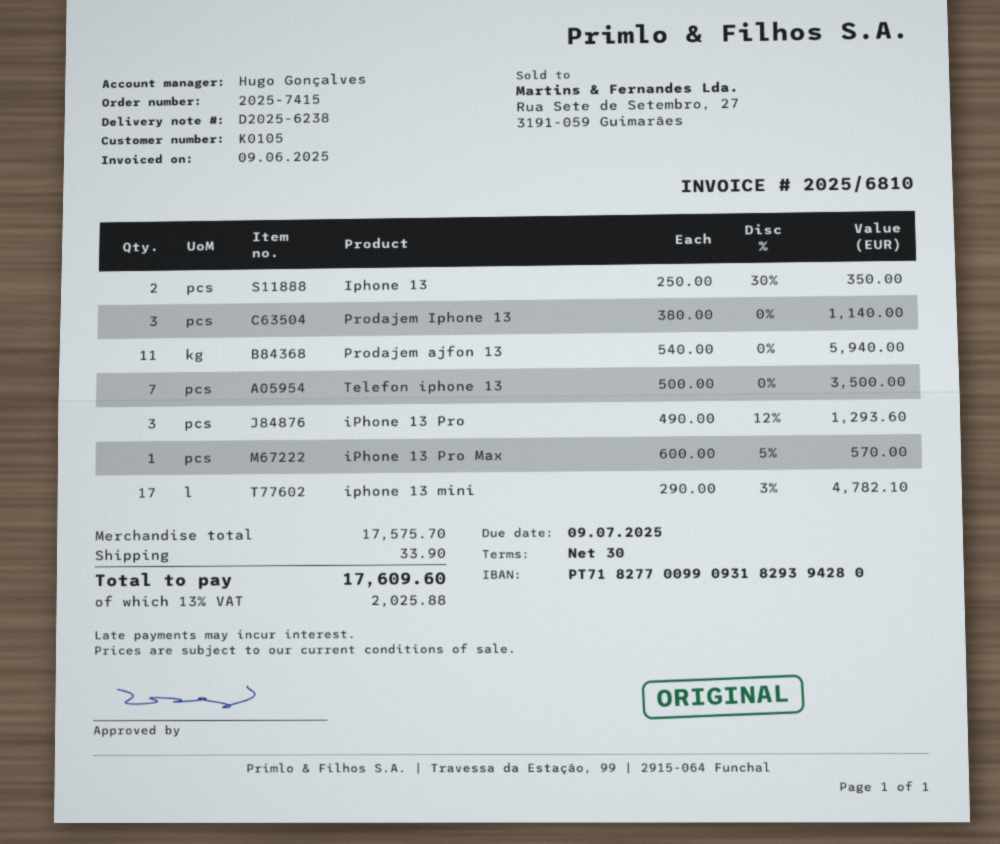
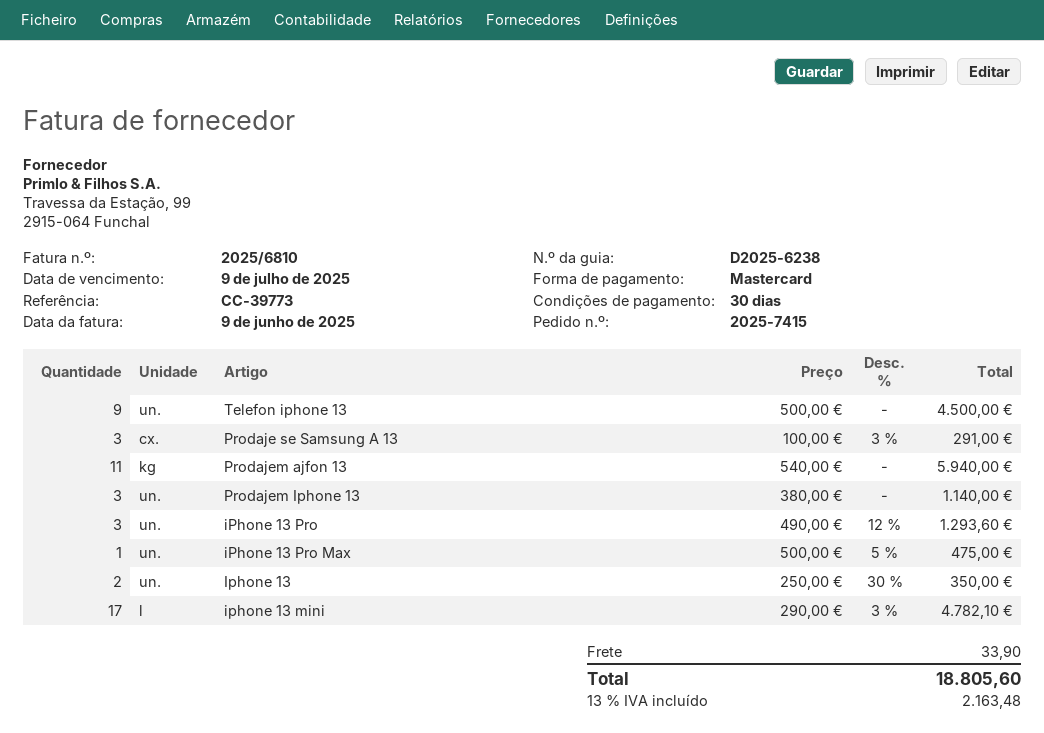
Telefon iphone 13: 7 x 500.00 = 3500.00 -> 9 x 500.00 = 4500.00
iPhone 13 Pro Max: 1 x 600.00 - 5% = 570.00 -> 1 x 500.00 - 5% = 475.00
Prodaje se Samsung A 13: none -> 3 x 100.00 - 3% = 291.00
tax: 13% = 2025.88 -> 13% = 2163.48
total: 17609.60 -> 18805.60

